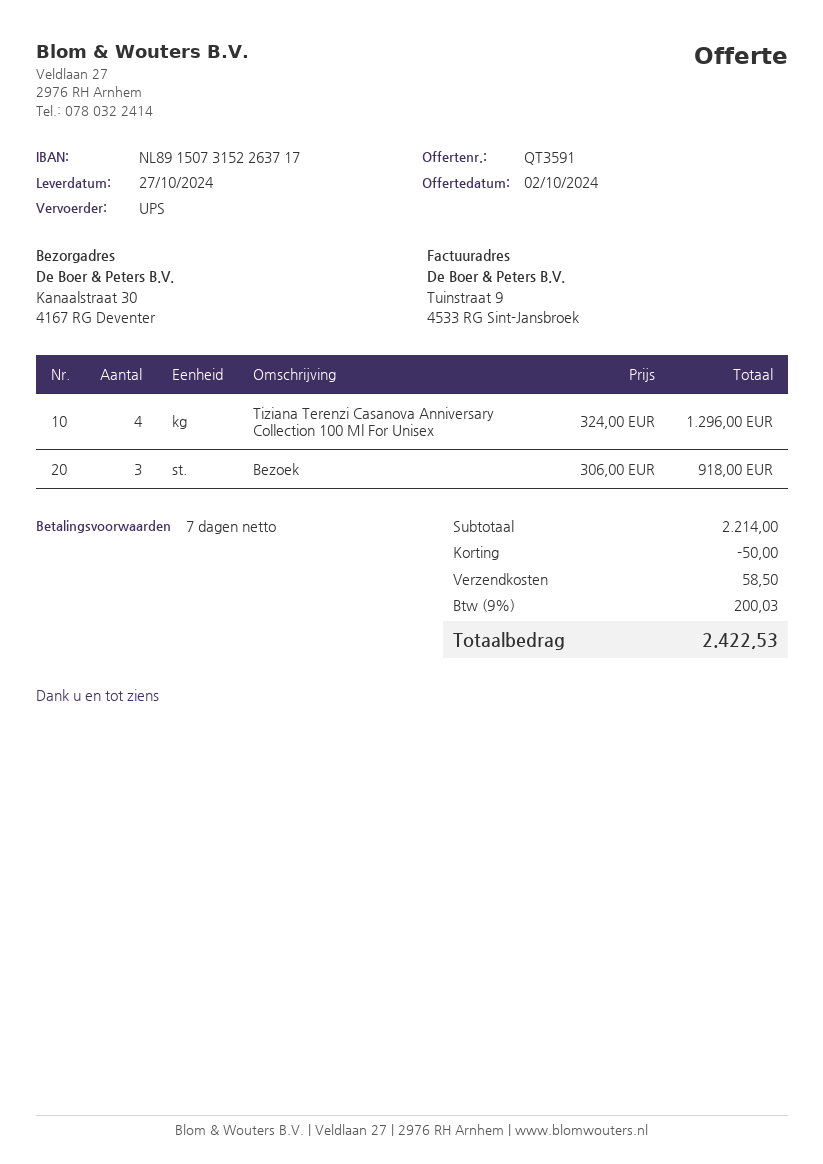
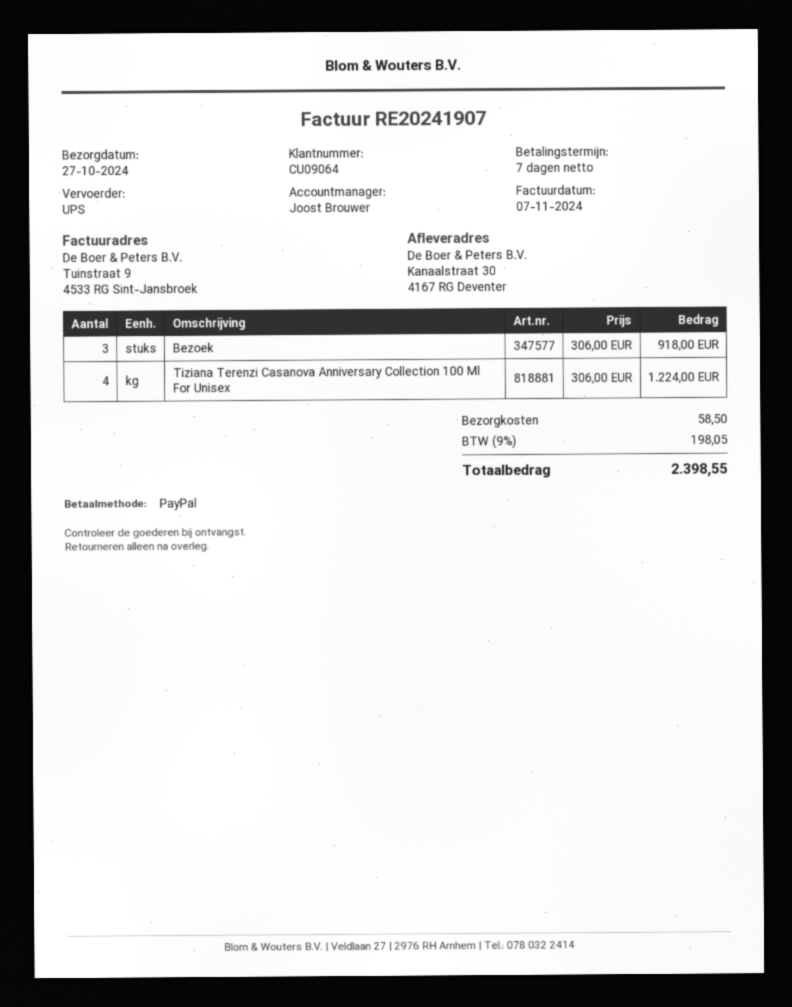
Tiziana Terenzi Casanova Anniversary Collection 100 Ml For Unisex: 4 x 324.00 = 1296.00 -> 4 x 306.00 = 1224.00
discount: 50.00 -> none
tax: 9% = 200.03 -> 9% = 198.05
total: 2422.53 -> 2398.55

